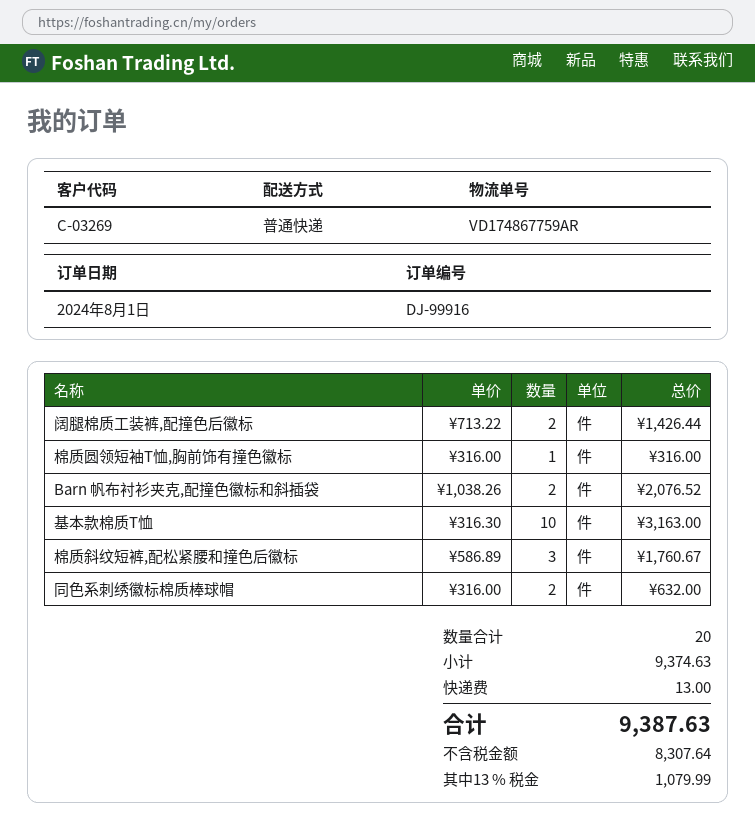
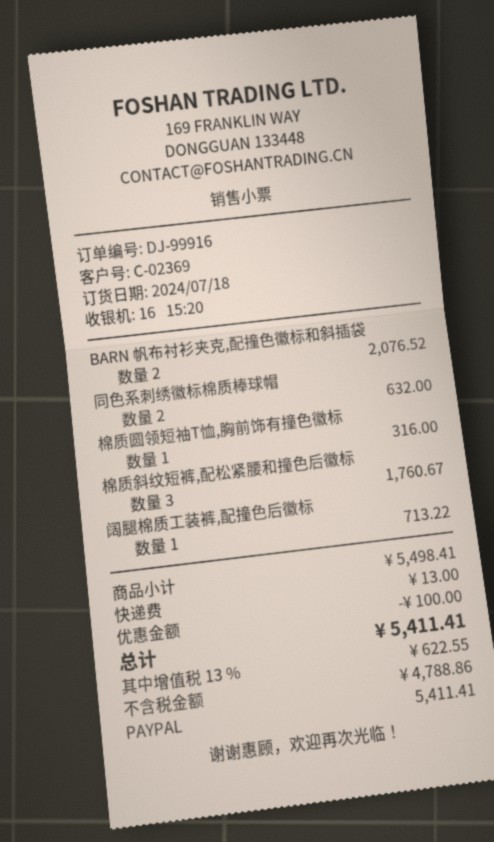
order date: 2024-08-01 -> 2024-07-18
customer number: C-03269 -> C-02369
阔腿棉质工装裤,配撞色后徽标: 2 for 1426.44 -> 1 for 713.22
基本款棉质T恤: 10 for 3163.00 -> none
subtotal: 9374.63 -> 5498.41
discount: none -> 100.00
net: 8307.64 -> 4788.86
tax: 13% = 1079.99 -> 13% = 622.55
total: 9387.63 -> 5411.41

